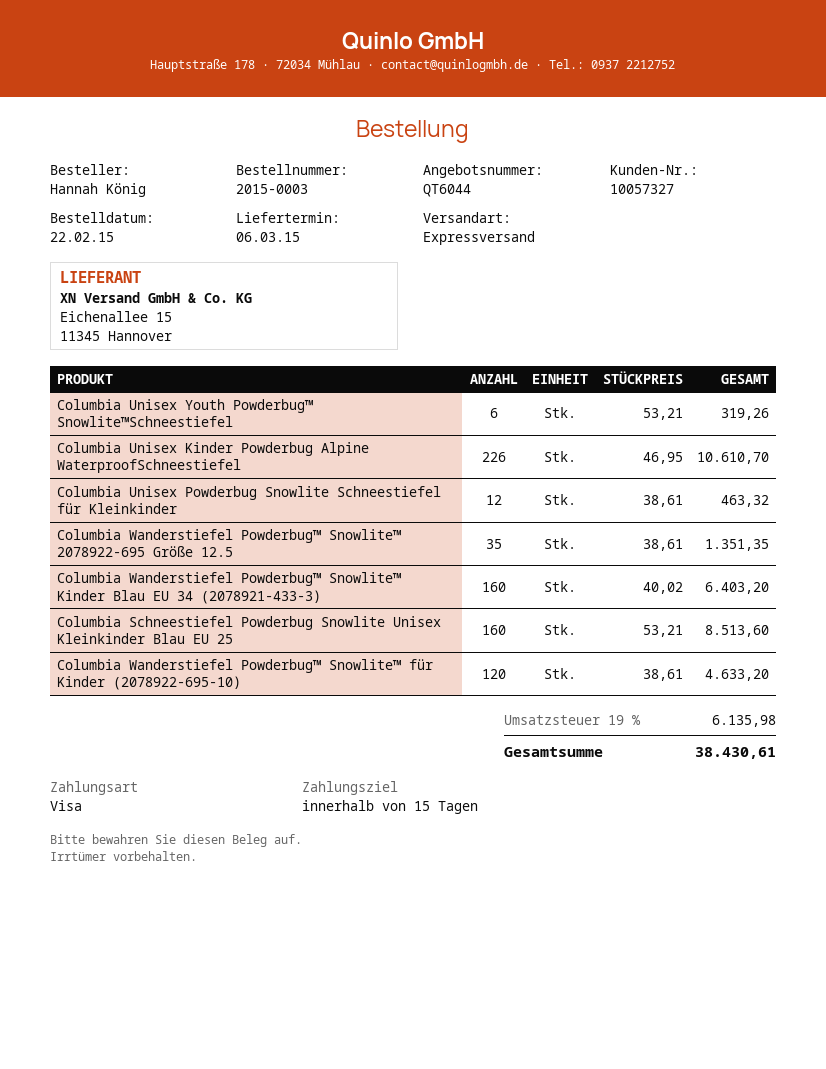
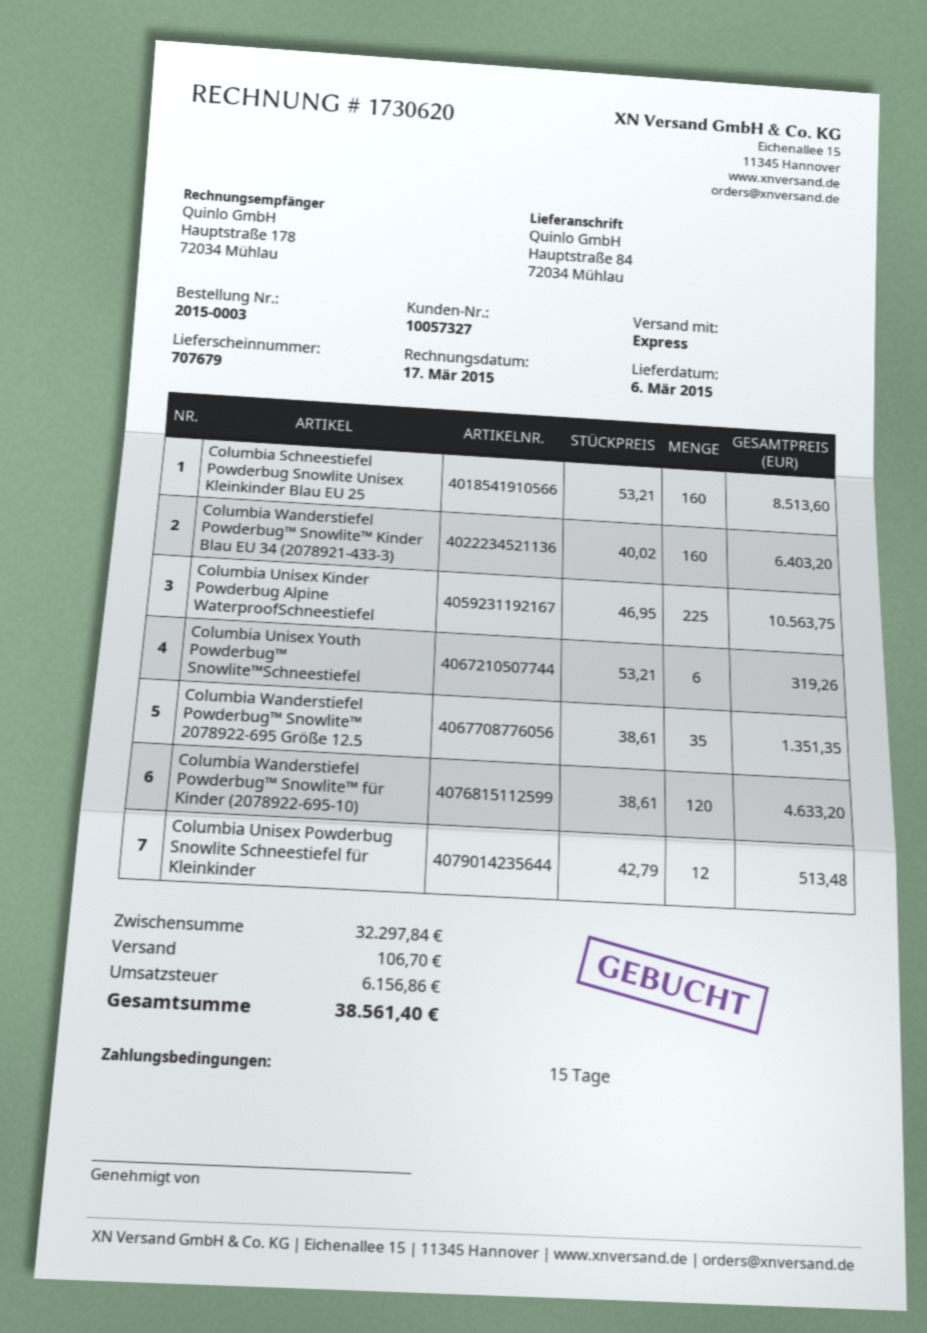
Columbia Unisex Kinder Powderbug Alpine WaterproofSchneestiefel: 226 x 46.95 = 10610.70 -> 225 x 46.95 = 10563.75
Columbia Unisex Powderbug Snowlite Schneestiefel für Kleinkinder: 12 x 38.61 = 463.32 -> 12 x 42.79 = 513.48
shipping: none -> 106.70
tax: 6135.98 -> 6156.86
total: 38430.61 -> 38561.40

